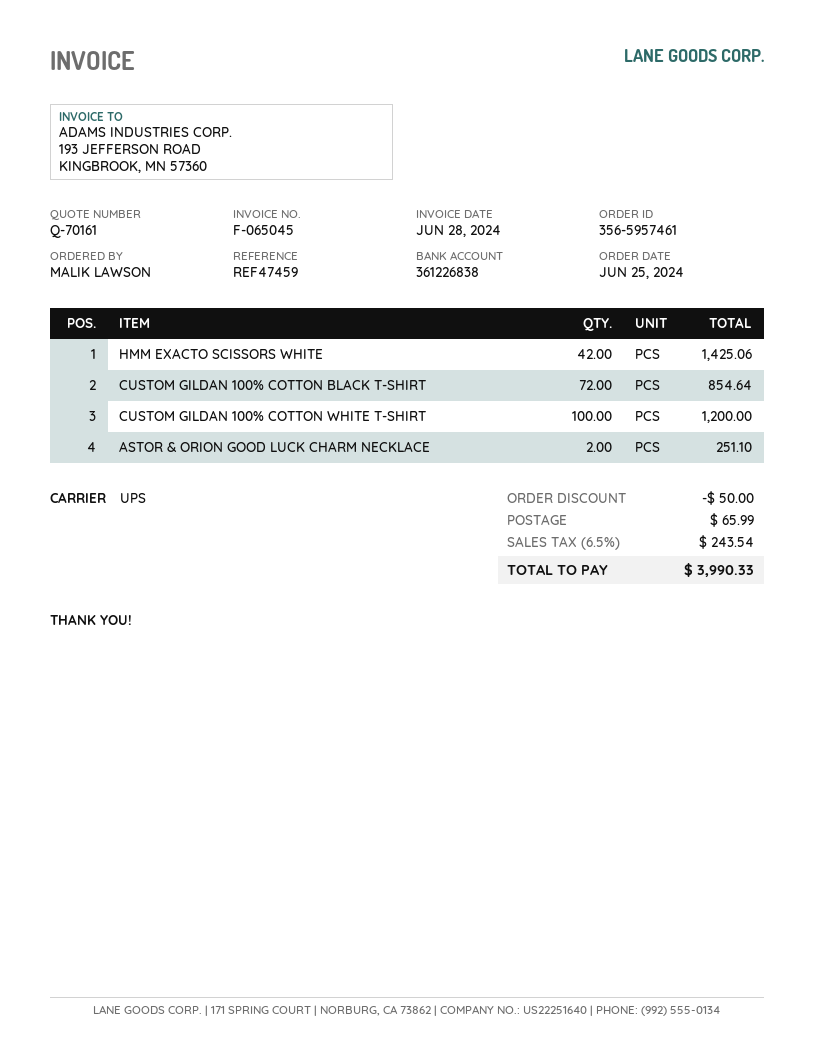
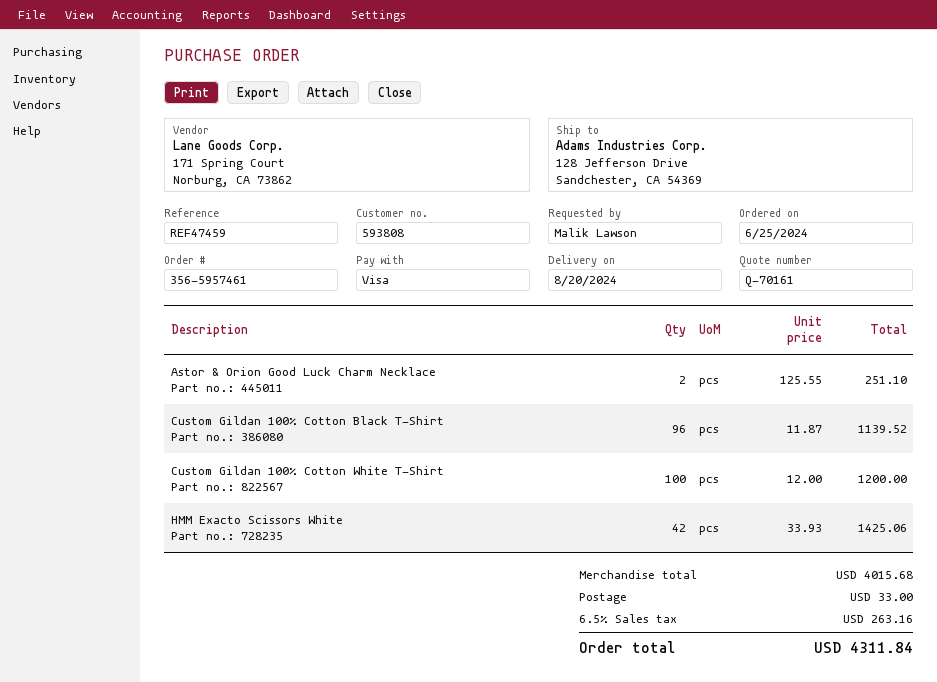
CUSTOM GILDAN 100% COTTON BLACK T-SHIRT: 72 for 854.64 -> 96 for 1139.52
discount: 50.00 -> none
shipping: 65.99 -> 33.00
tax: 6.5% = 243.54 -> 6.5% = 263.16
total: 3990.33 -> 4311.84

